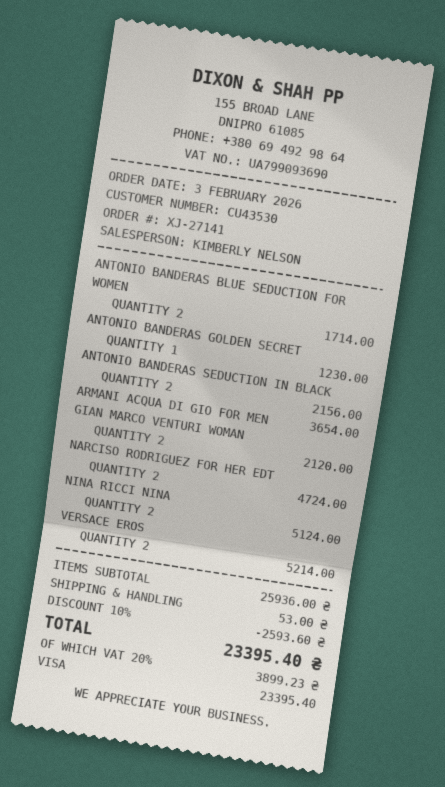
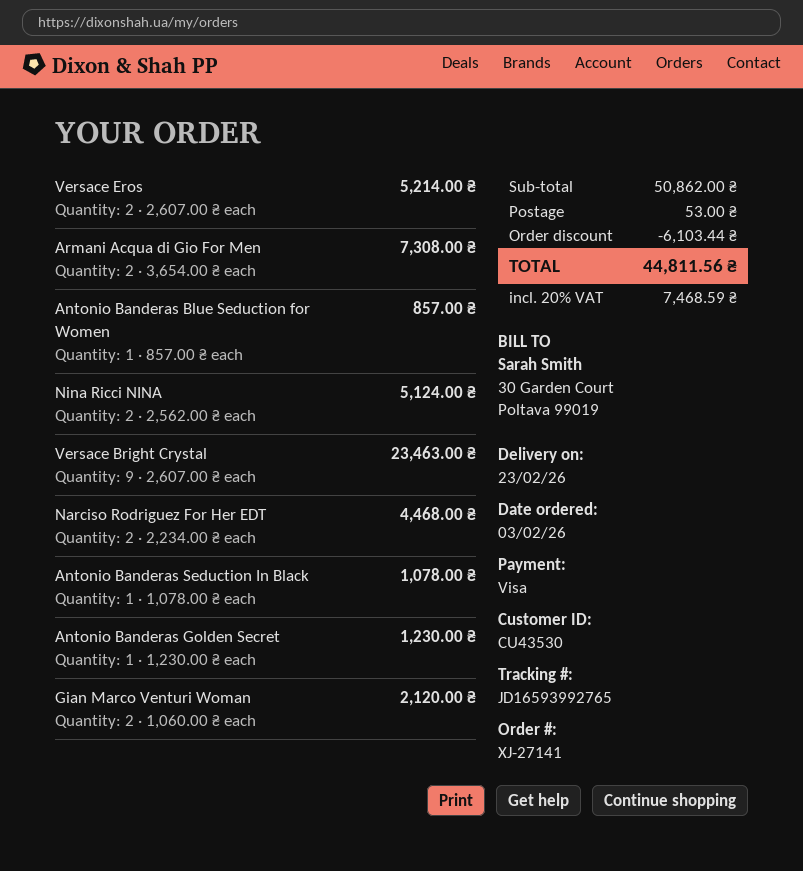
ANTONIO BANDERAS BLUE SEDUCTION FOR WOMEN: 2 for 1714.00 -> 1 for 857.00
ANTONIO BANDERAS SEDUCTION IN BLACK: 2 for 2156.00 -> 1 for 1078.00
ARMANI ACQUA DI GIO FOR MEN: 1 for 3654.00 -> 2 for 7308.00
NARCISO RODRIGUEZ FOR HER EDT: 2 for 4724.00 -> 2 for 4468.00
Versace Bright Crystal: none -> 9 for 23463.00
subtotal: 25936.00 -> 50862.00
discount: 2593.60 -> 6103.44
tax: 20% = 3899.23 -> 20% = 7468.59
total: 23395.40 -> 44811.56

